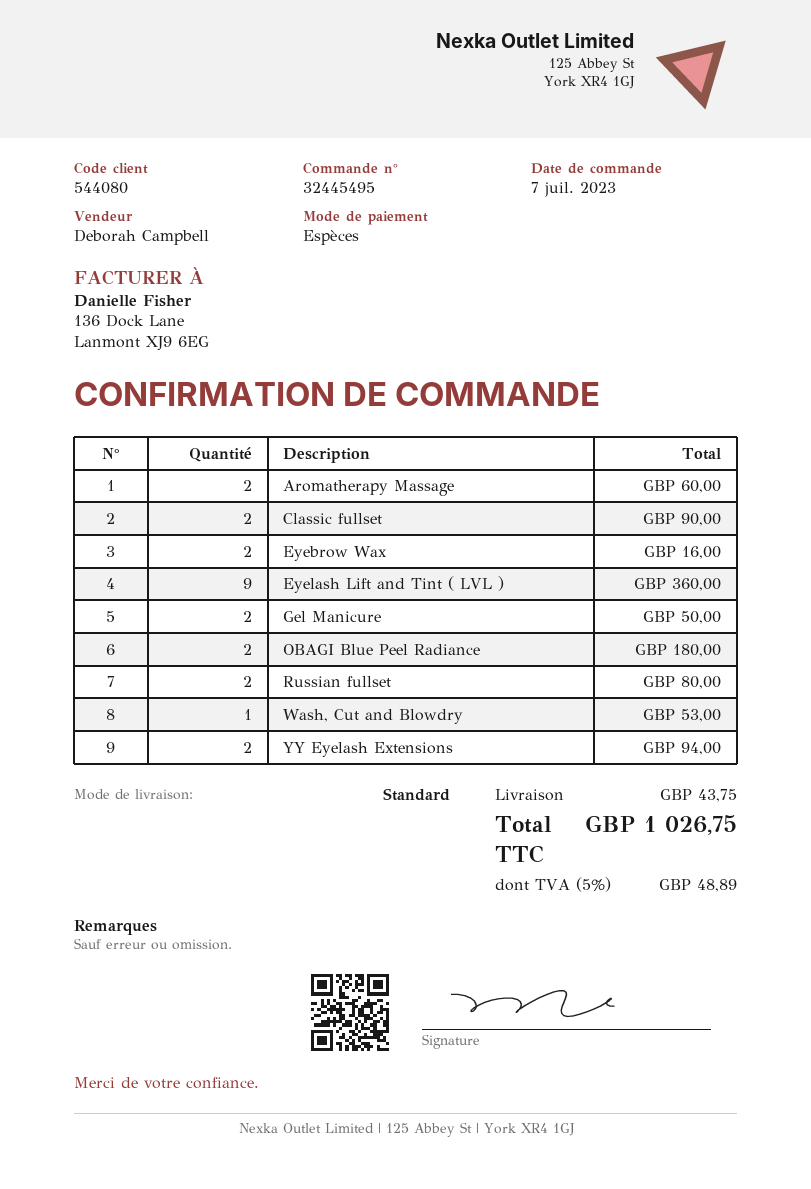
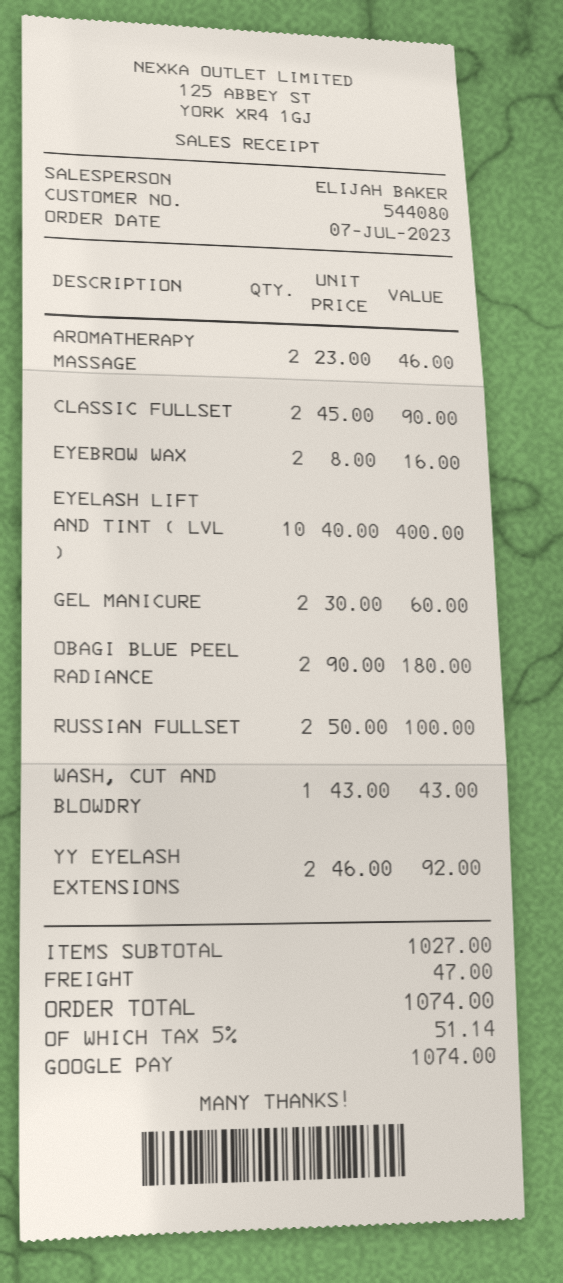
sales rep: Deborah Campbell -> ELIJAH BAKER
payment method: cash -> Google Pay
Aromatherapy Massage: 2 for 60.00 -> 2 for 46.00
Eyelash Lift and Tint ( LVL ): 9 for 360.00 -> 10 for 400.00
Gel Manicure: 2 for 50.00 -> 2 for 60.00
Russian fullset: 2 for 80.00 -> 2 for 100.00
Wash, Cut and Blowdry: 1 for 53.00 -> 1 for 43.00
YY Eyelash Extensions: 2 for 94.00 -> 2 for 92.00
shipping: 43.75 -> 47.00
tax: 5% = 48.89 -> 5% = 51.14
total: 1026.75 -> 1074.00

